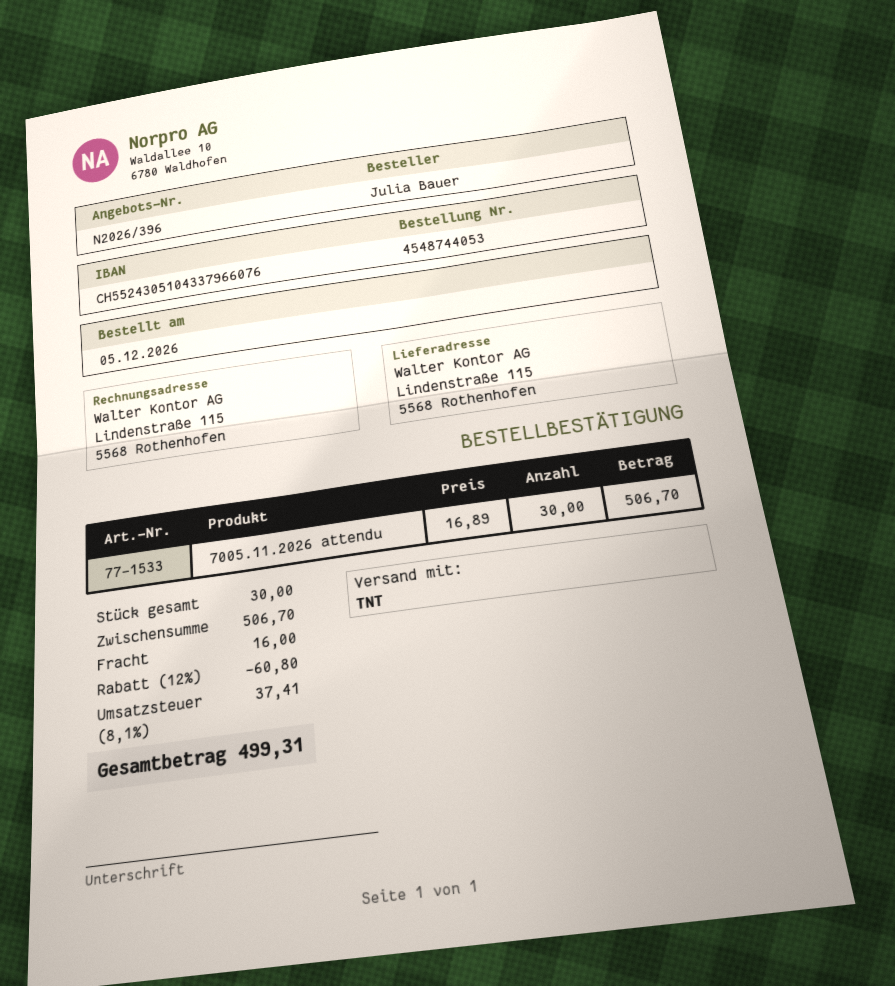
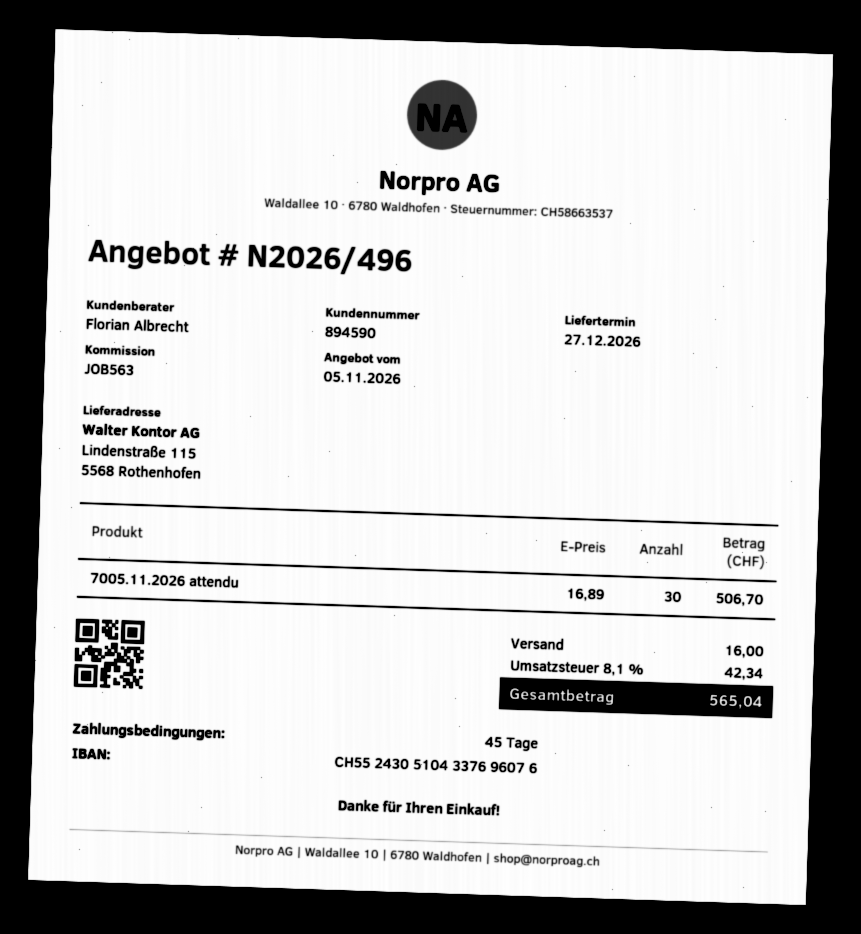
quote number: N2026/396 -> N2026/496
bank account: CH5524305104337966076 -> CH5524305104337696076
discount: 12% = 60.80 -> none
tax: 8.1% = 37.41 -> 8.1% = 42.34
total: 499.31 -> 565.04

